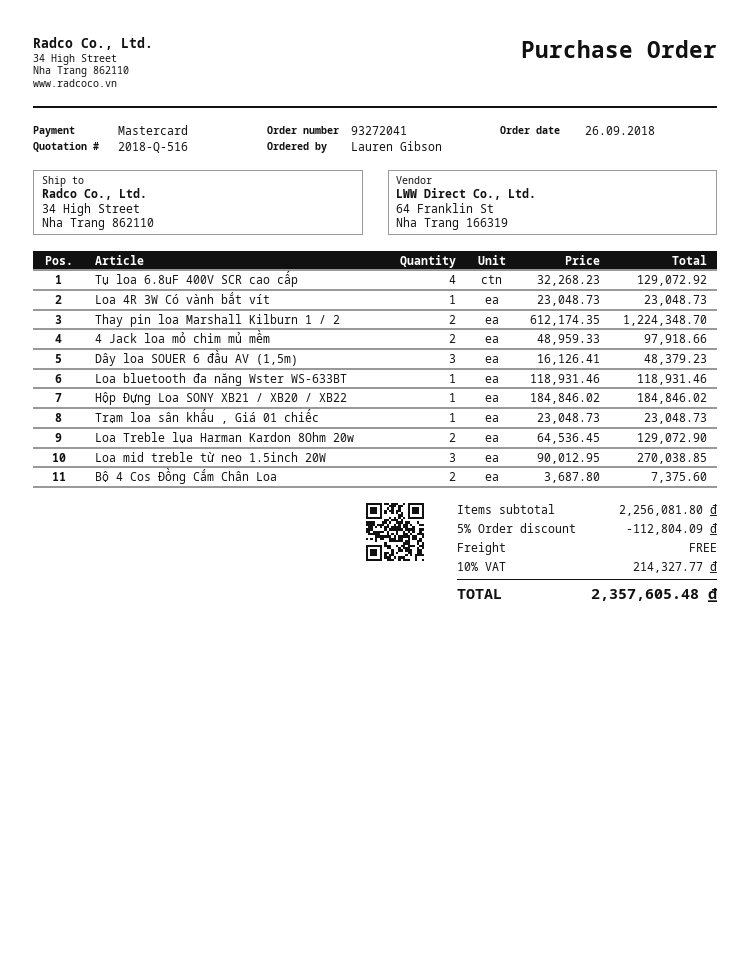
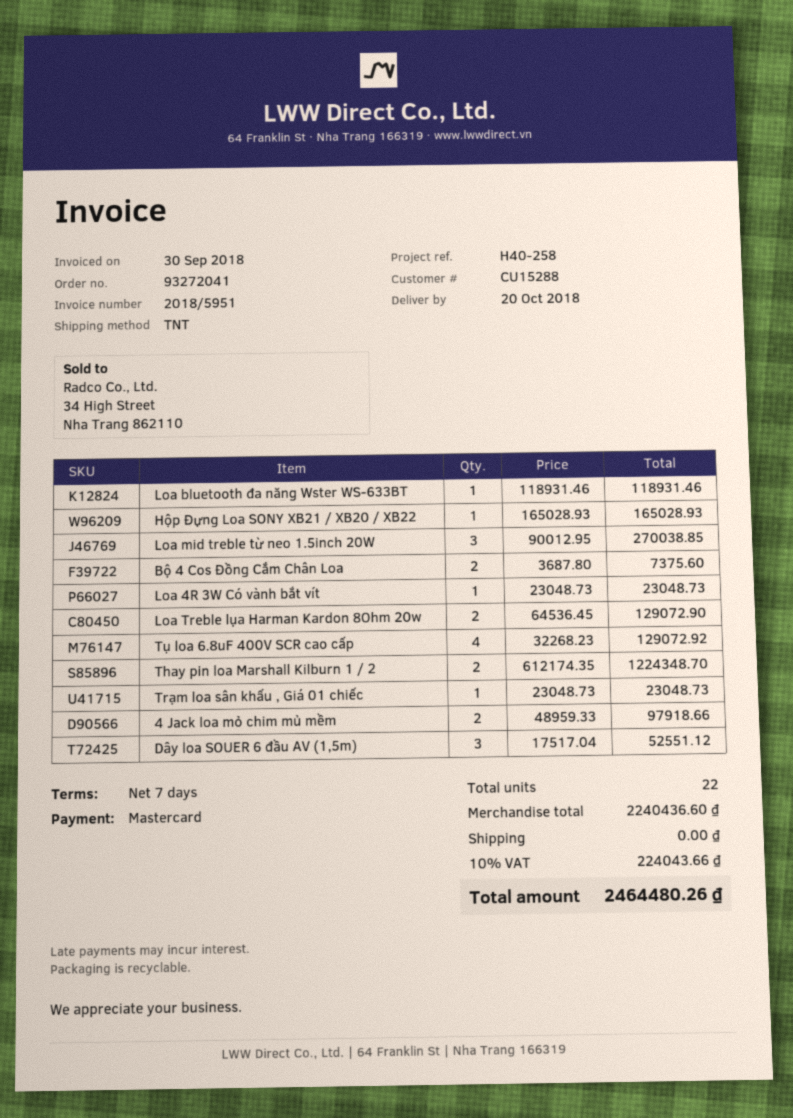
Dây loa SOUER 6 đầu AV (1,5m): 3 x 16126.41 = 48379.23 -> 3 x 17517.04 = 52551.12
Hộp Đựng Loa SONY XB21 / XB20 / XB22: 1 x 184846.02 = 184846.02 -> 1 x 165028.93 = 165028.93
subtotal: 2256081.80 -> 2240436.60
discount: 5% = 112804.09 -> none
tax: 10% = 214327.77 -> 10% = 224043.66
total: 2357605.48 -> 2464480.26

